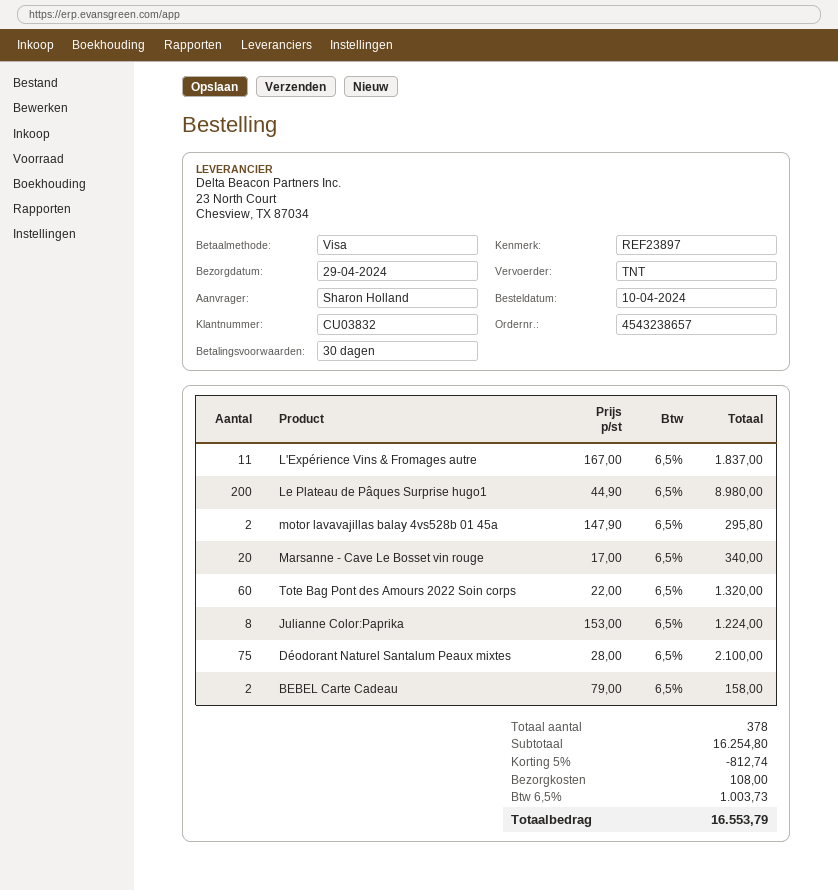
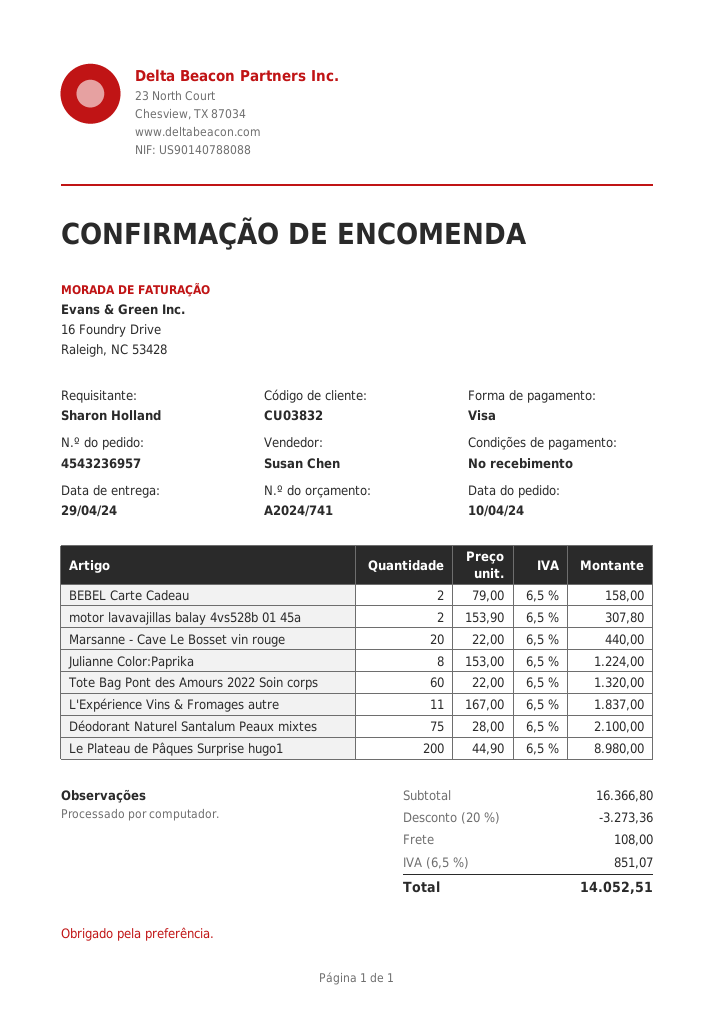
order number: 4543238657 -> 4543236957
payment terms: 30 days -> on receipt
motor lavavajillas balay 4vs528b 01 45a: 2 x 147.90 = 295.80 -> 2 x 153.90 = 307.80
Marsanne - Cave Le Bosset vin rouge: 20 x 17.00 = 340.00 -> 20 x 22.00 = 440.00
subtotal: 16254.80 -> 16366.80
discount: 5% = 812.74 -> 20% = 3273.36
tax: 6.5% = 1003.73 -> 6.5% = 851.07
total: 16553.79 -> 14052.51

